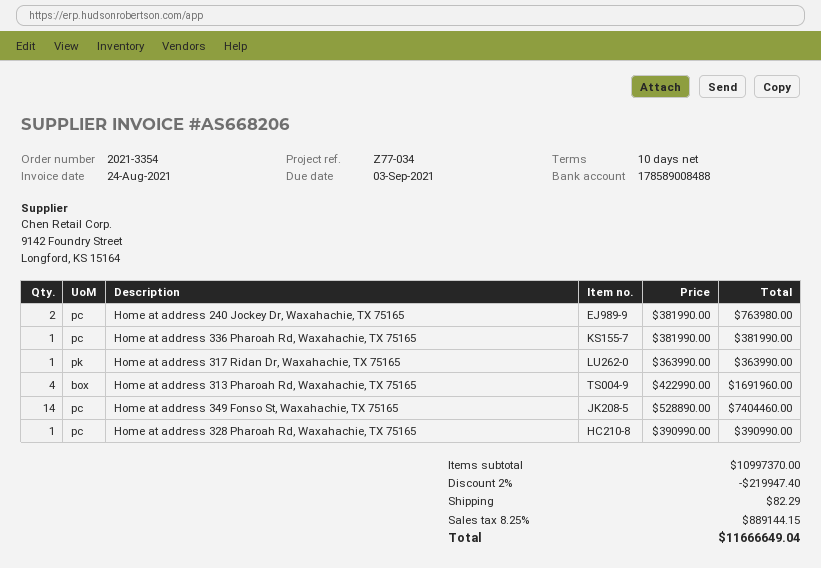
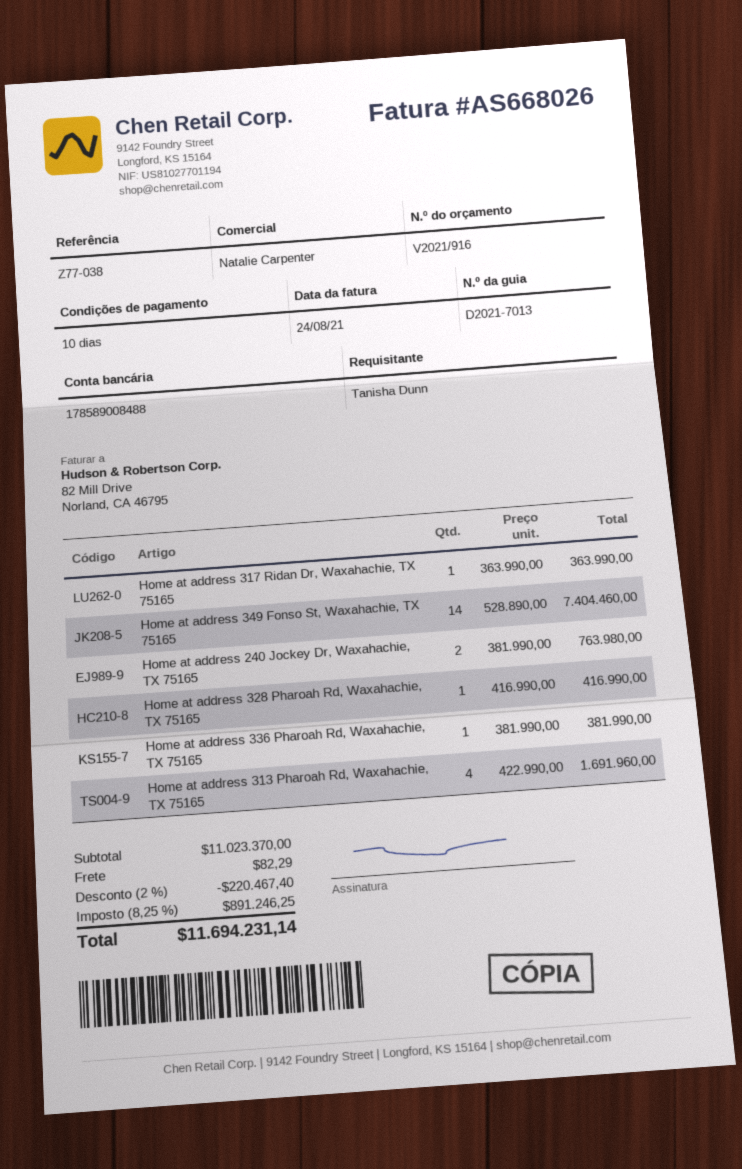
invoice number: AS668206 -> AS668026
reference: Z77-034 -> Z77-038
Home at address 328 Pharoah Rd, Waxahachie, TX 75165: 1 x 390990.00 = 390990.00 -> 1 x 416990.00 = 416990.00
subtotal: 10997370.00 -> 11023370.00
discount: 2% = 219947.40 -> 2% = 220467.40
tax: 8.25% = 889144.15 -> 8.25% = 891246.25
total: 11666649.04 -> 11694231.14

